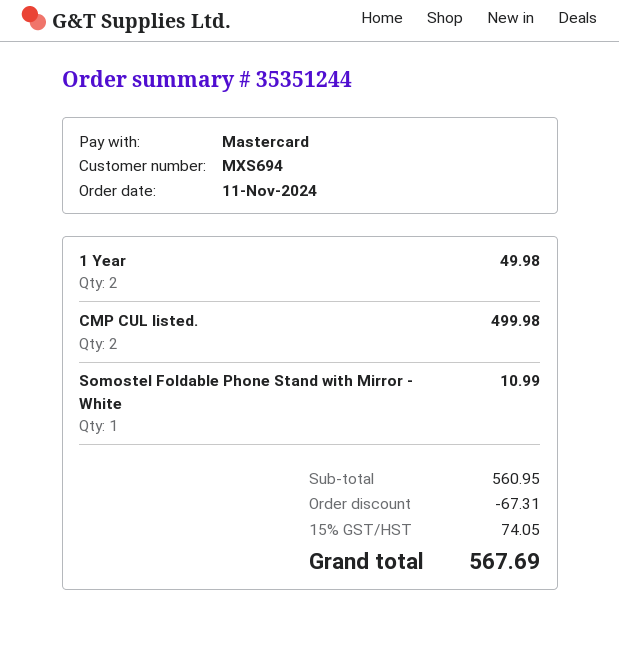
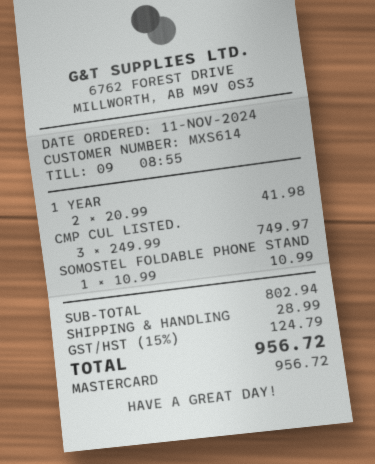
customer number: MXS694 -> MXS614
1 Year: 2 for 49.98 -> 2 for 41.98
CMP CUL listed.: 2 for 499.98 -> 3 for 749.97
subtotal: 560.95 -> 802.94
discount: 67.31 -> none
shipping: none -> 28.99
tax: 15% = 74.05 -> 15% = 124.79
total: 567.69 -> 956.72

